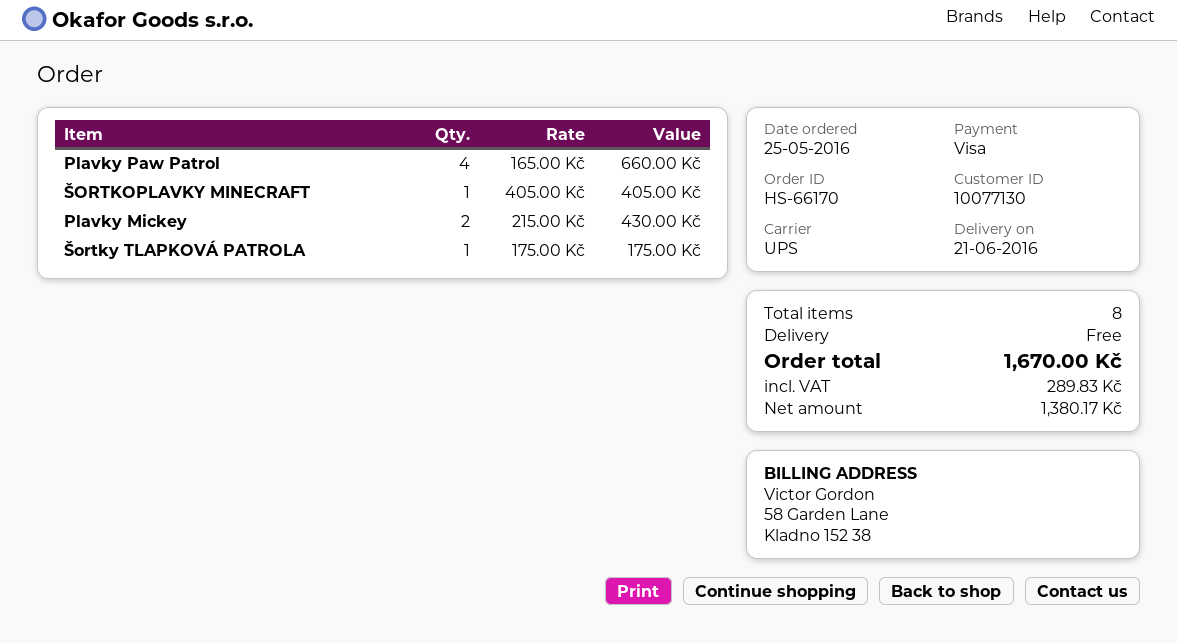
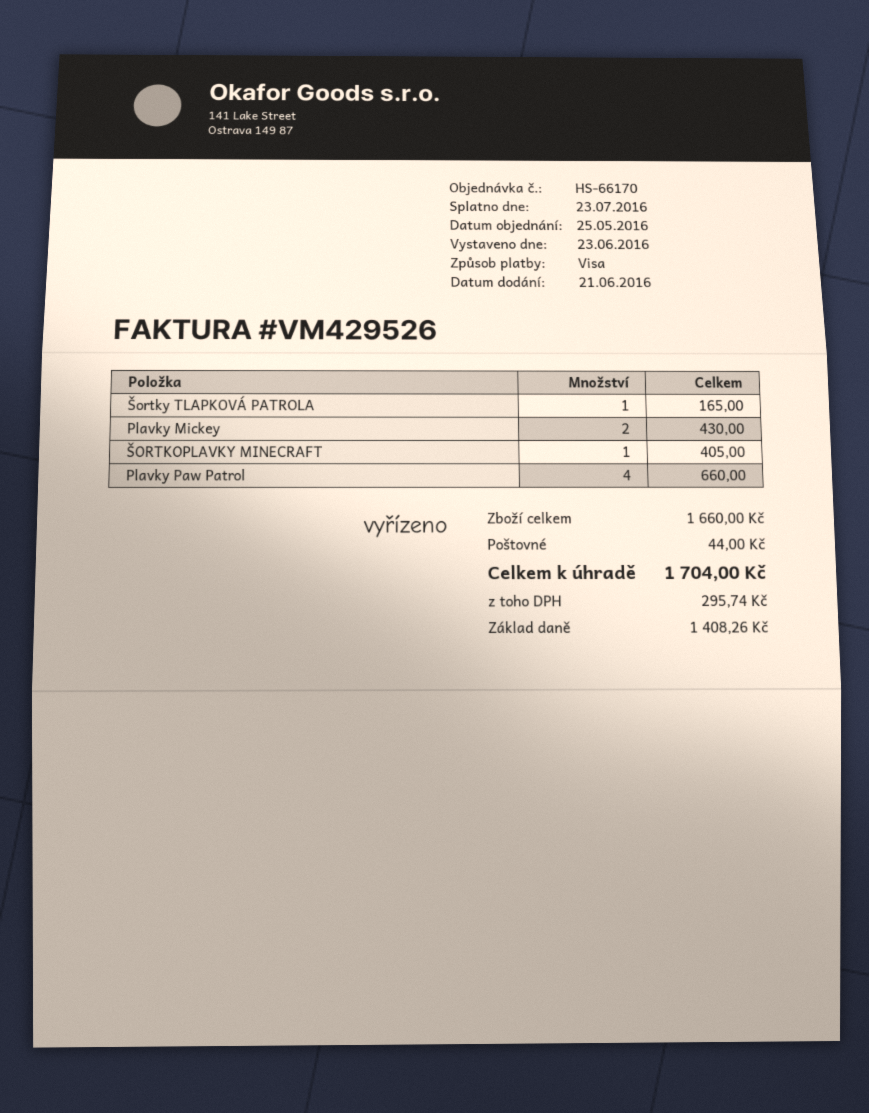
Šortky TLAPKOVÁ PATROLA: 1 for 175.00 -> 1 for 165.00
shipping: 0.00 -> 44.00
net: 1380.17 -> 1408.26
tax: 289.83 -> 295.74
total: 1670.00 -> 1704.00

